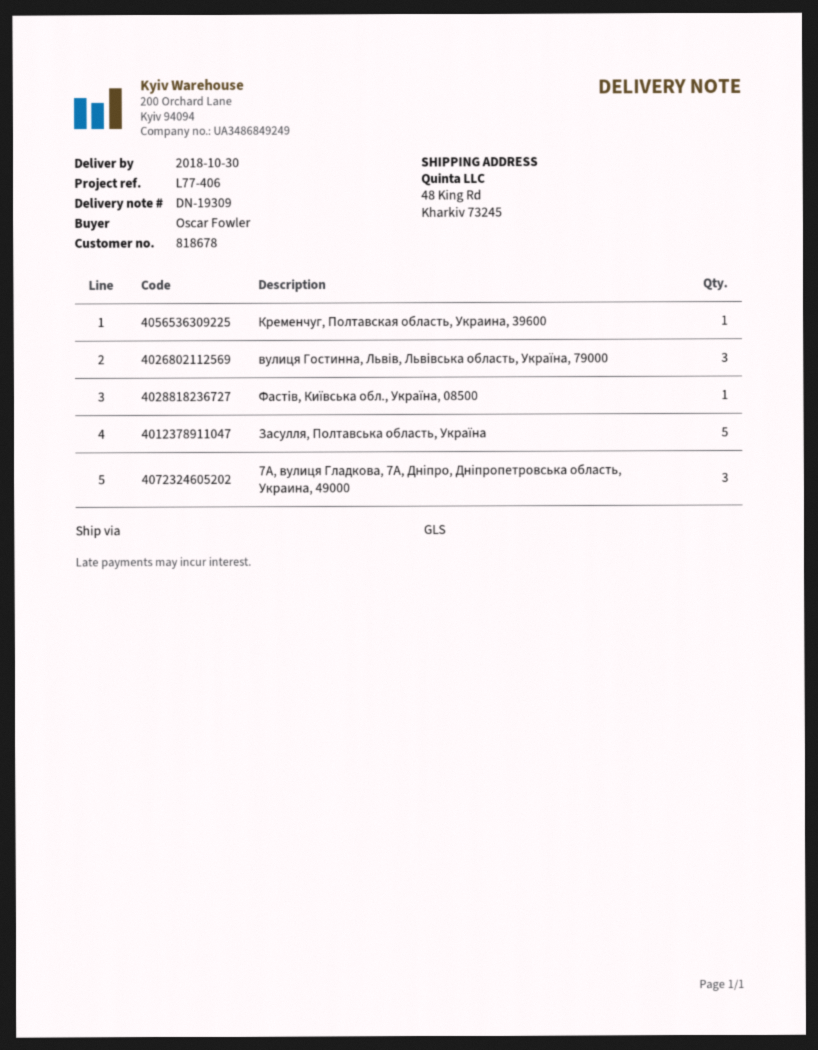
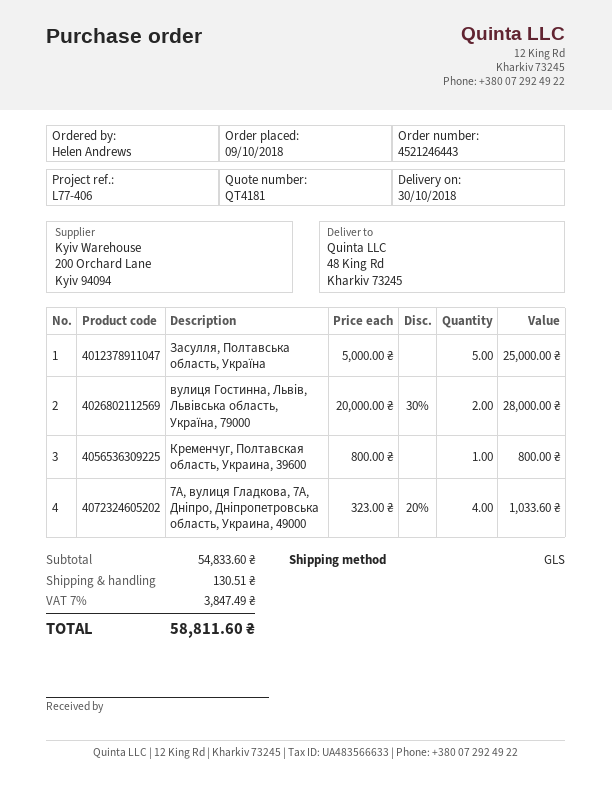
ordered by: Oscar Fowler -> Helen Andrews
вулиця Гостинна, Львів, Львівська область, Україна, 79000: 3 -> 2
Фастів, Київська обл., Україна, 08500: 1 -> none
7A, вулиця Гладкова, 7А, Дніпро, Дніпропетровська область, Украина, 49000: 3 -> 4

